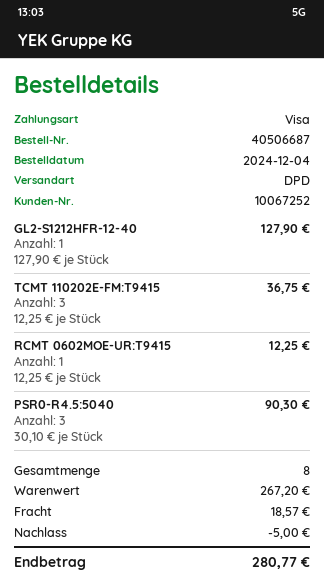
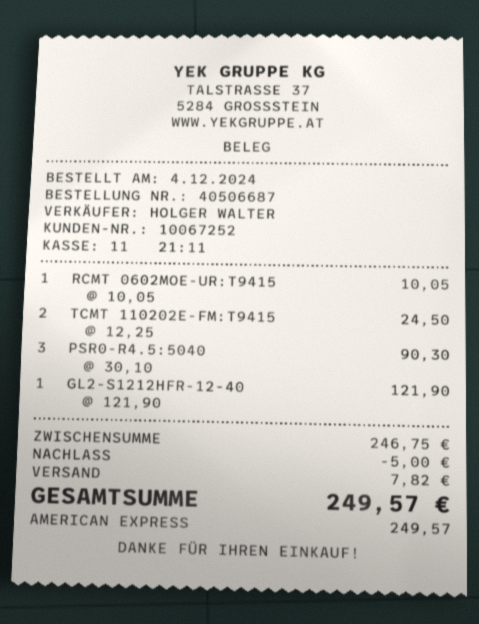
payment method: Visa -> American Express
GL2-S1212HFR-12-40: 1 x 127.90 = 127.90 -> 1 x 121.90 = 121.90
TCMT 110202E-FM:T9415: 3 x 12.25 = 36.75 -> 2 x 12.25 = 24.50
RCMT 0602MOE-UR:T9415: 1 x 12.25 = 12.25 -> 1 x 10.05 = 10.05
subtotal: 267.20 -> 246.75
shipping: 18.57 -> 7.82
total: 280.77 -> 249.57

